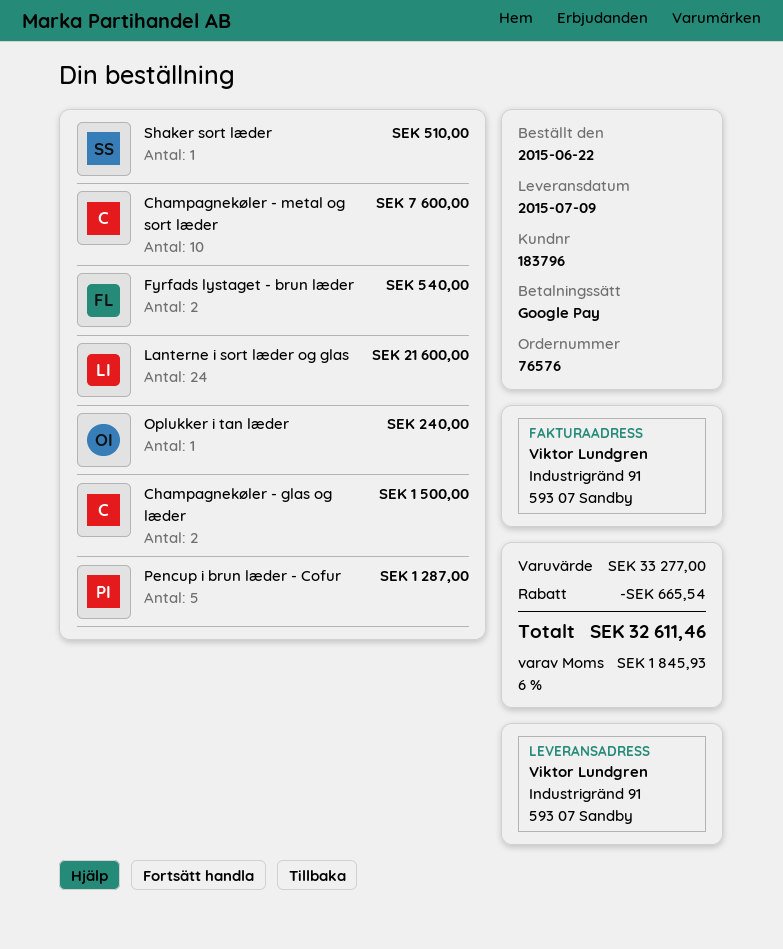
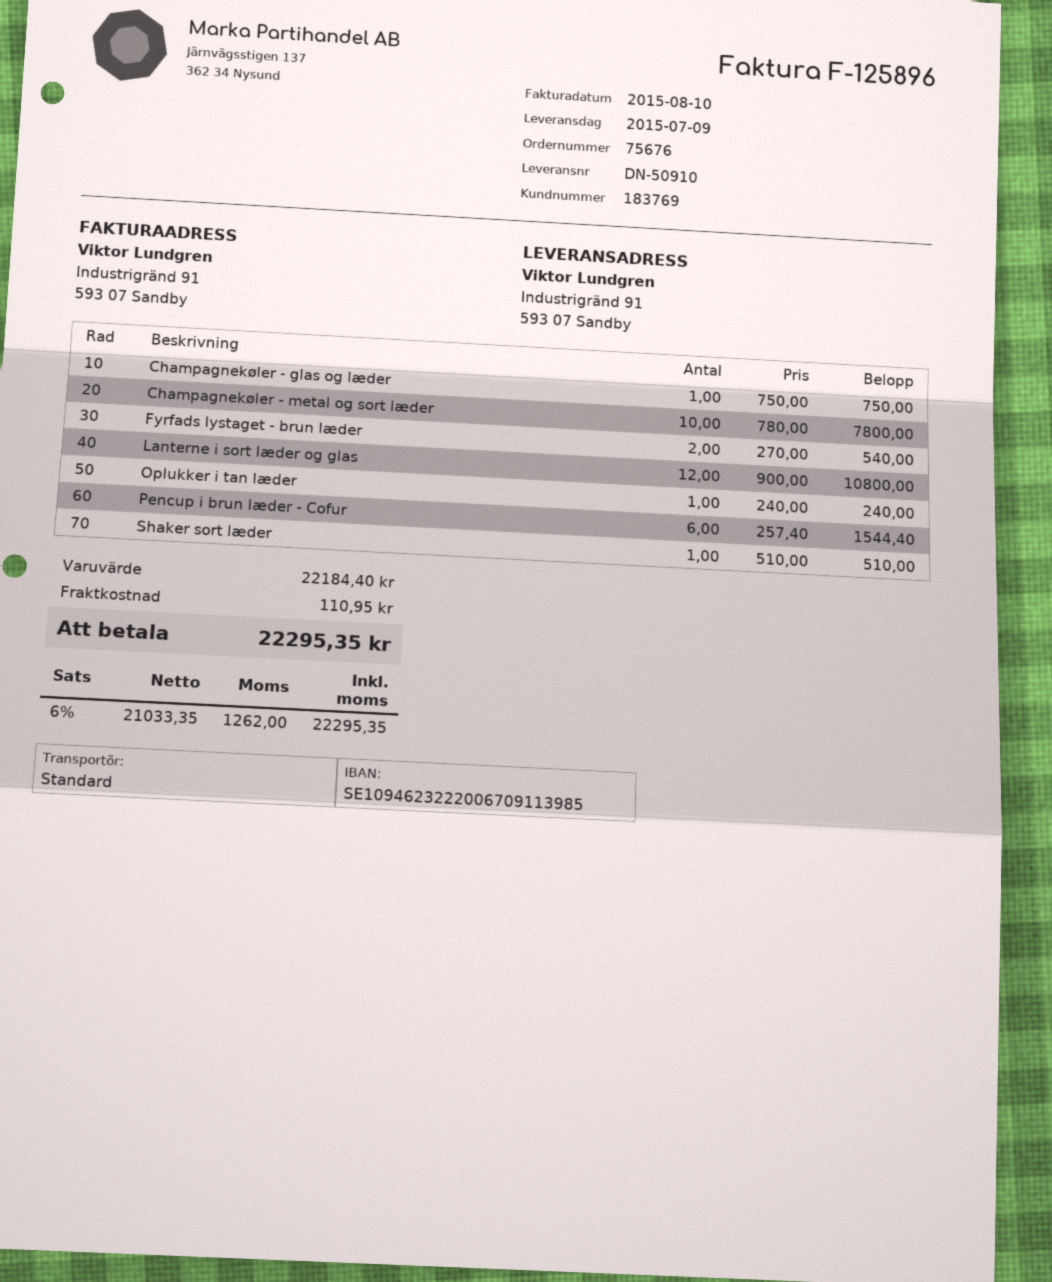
order number: 76576 -> 75676
customer number: 183796 -> 183769
Champagnekøler - metal og sort læder: 10 for 7600.00 -> 10 for 7800.00
Lanterne i sort læder og glas: 24 for 21600.00 -> 12 for 10800.00
Champagnekøler - glas og læder: 2 for 1500.00 -> 1 for 750.00
Pencup i brun læder - Cofur: 5 for 1287.00 -> 6 for 1544.40
subtotal: 33277.00 -> 22184.40
discount: 665.54 -> none
shipping: none -> 110.95
tax: 6% = 1845.93 -> 6% = 1262.00
total: 32611.46 -> 22295.35

